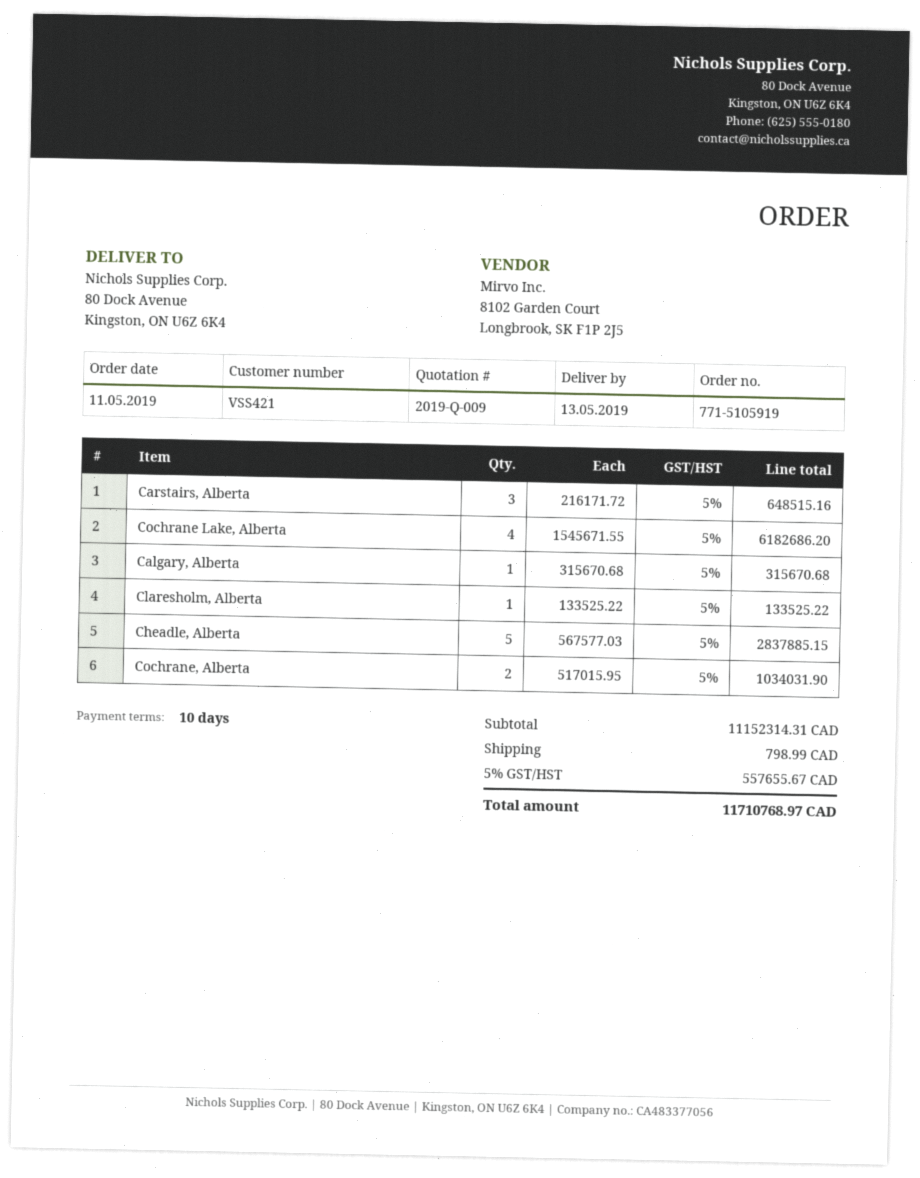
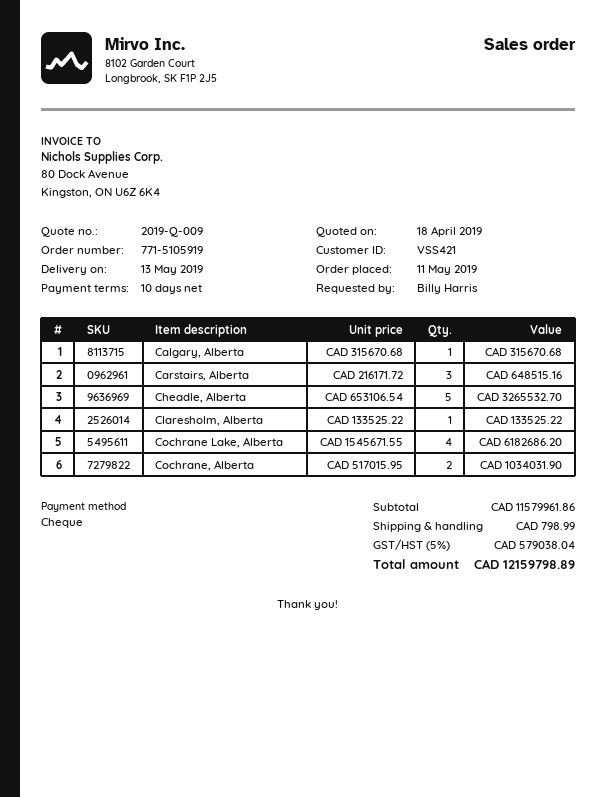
Cheadle, Alberta: 5 x 567577.03 = 2837885.15 -> 5 x 653106.54 = 3265532.70
subtotal: 11152314.31 -> 11579961.86
tax: 5% = 557655.67 -> 5% = 579038.04
total: 11710768.97 -> 12159798.89

